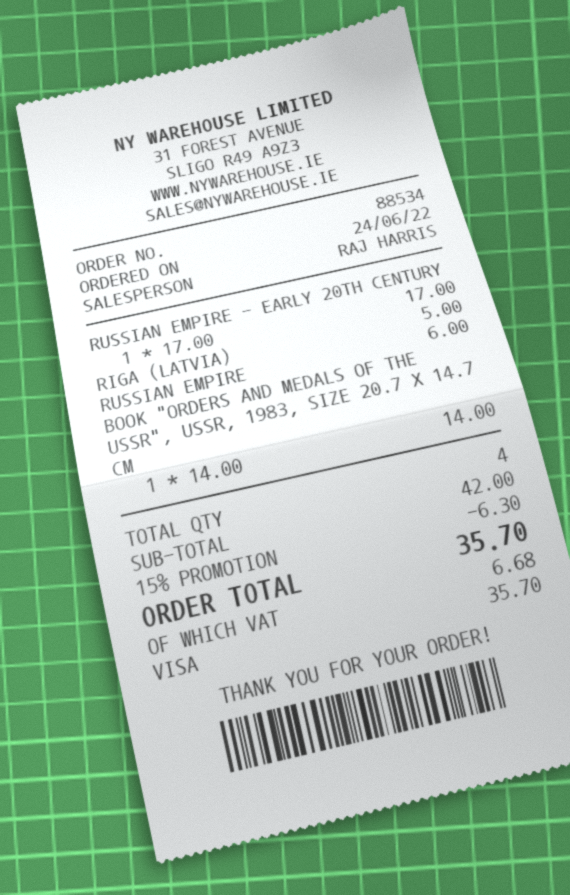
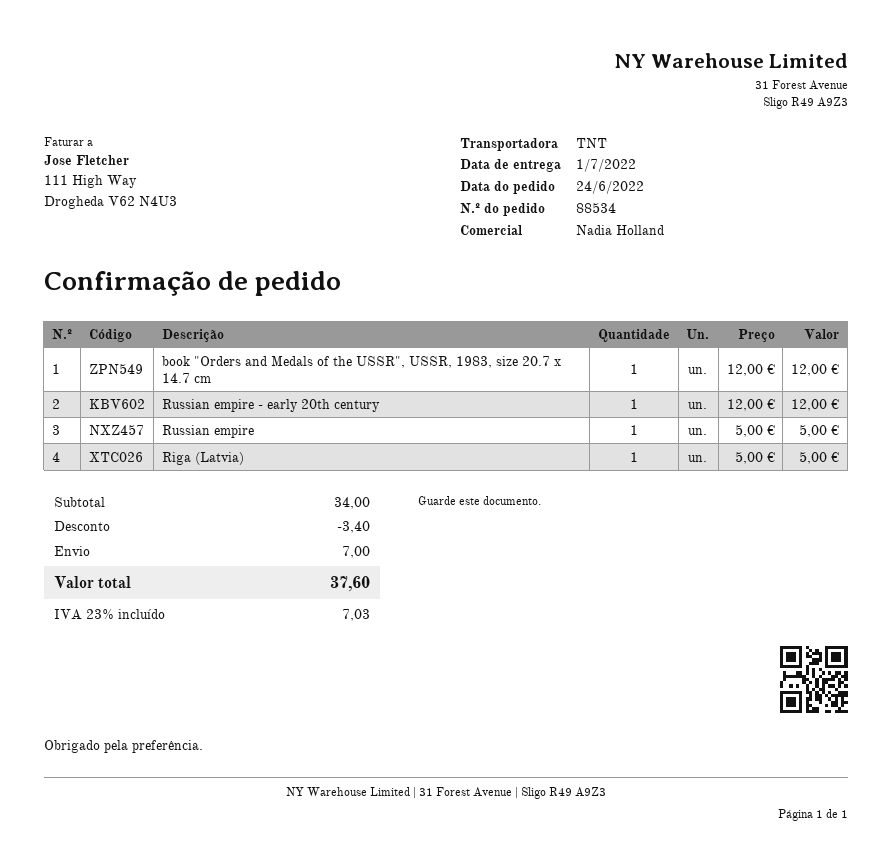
sales rep: RAJ HARRIS -> Nadia Holland
RUSSIAN EMPIRE - EARLY 20TH CENTURY: 1 x 17.00 = 17.00 -> 1 x 12.00 = 12.00
RUSSIAN EMPIRE: 1 x 6.00 = 6.00 -> 1 x 5.00 = 5.00
BOOK "ORDERS AND MEDALS OF THE USSR", USSR, 1983, SIZE 20.7 X 14.7 CM: 1 x 14.00 = 14.00 -> 1 x 12.00 = 12.00
subtotal: 42.00 -> 34.00
discount: 6.30 -> 3.40
shipping: none -> 7.00
tax: 6.68 -> 7.03
total: 35.70 -> 37.60

